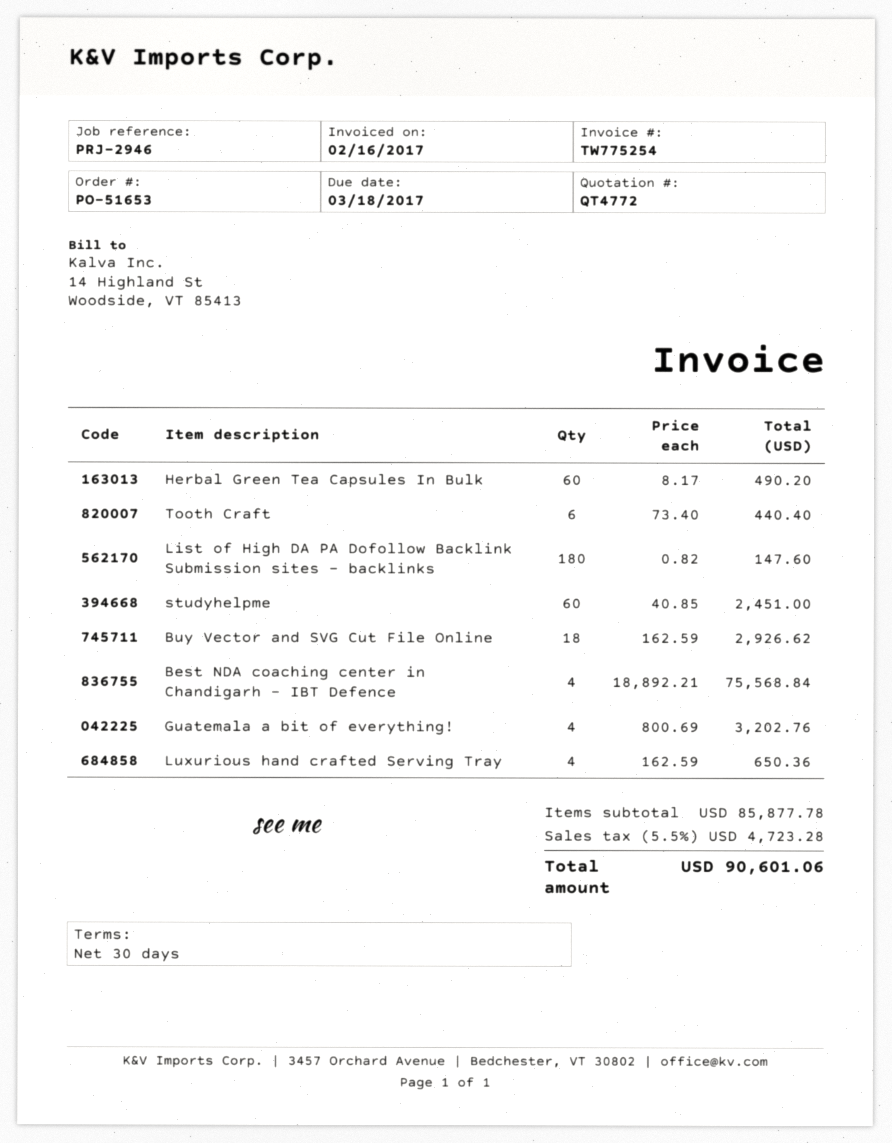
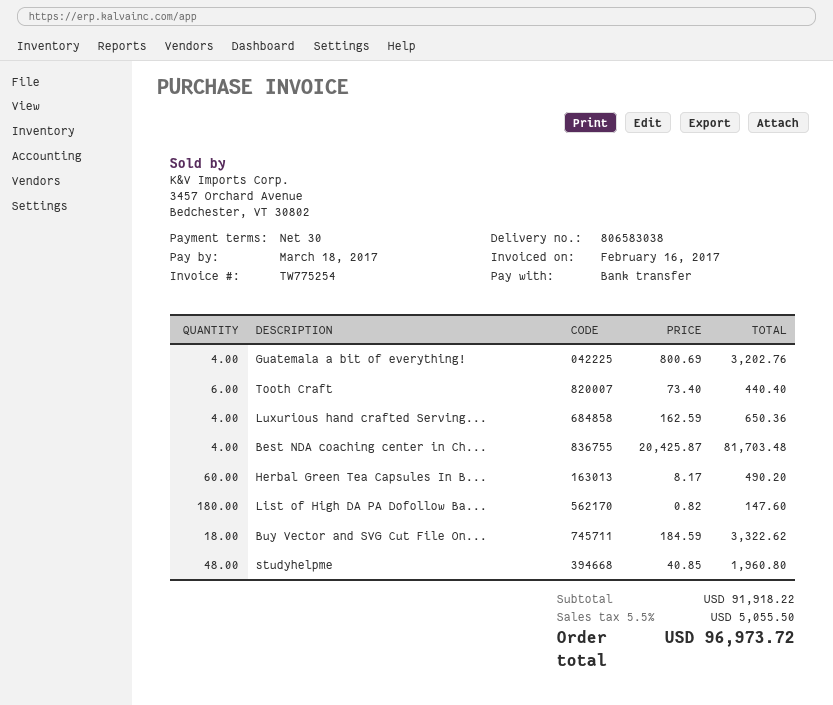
studyhelpme: 60 x 40.85 = 2451.00 -> 48 x 40.85 = 1960.80
Buy Vector and SVG Cut File Online: 18 x 162.59 = 2926.62 -> 18 x 184.59 = 3322.62
Best NDA coaching center in Chandigarh - IBT Defence: 4 x 18892.21 = 75568.84 -> 4 x 20425.87 = 81703.48
subtotal: 85877.78 -> 91918.22
tax: 5.5% = 4723.28 -> 5.5% = 5055.50
total: 90601.06 -> 96973.72

